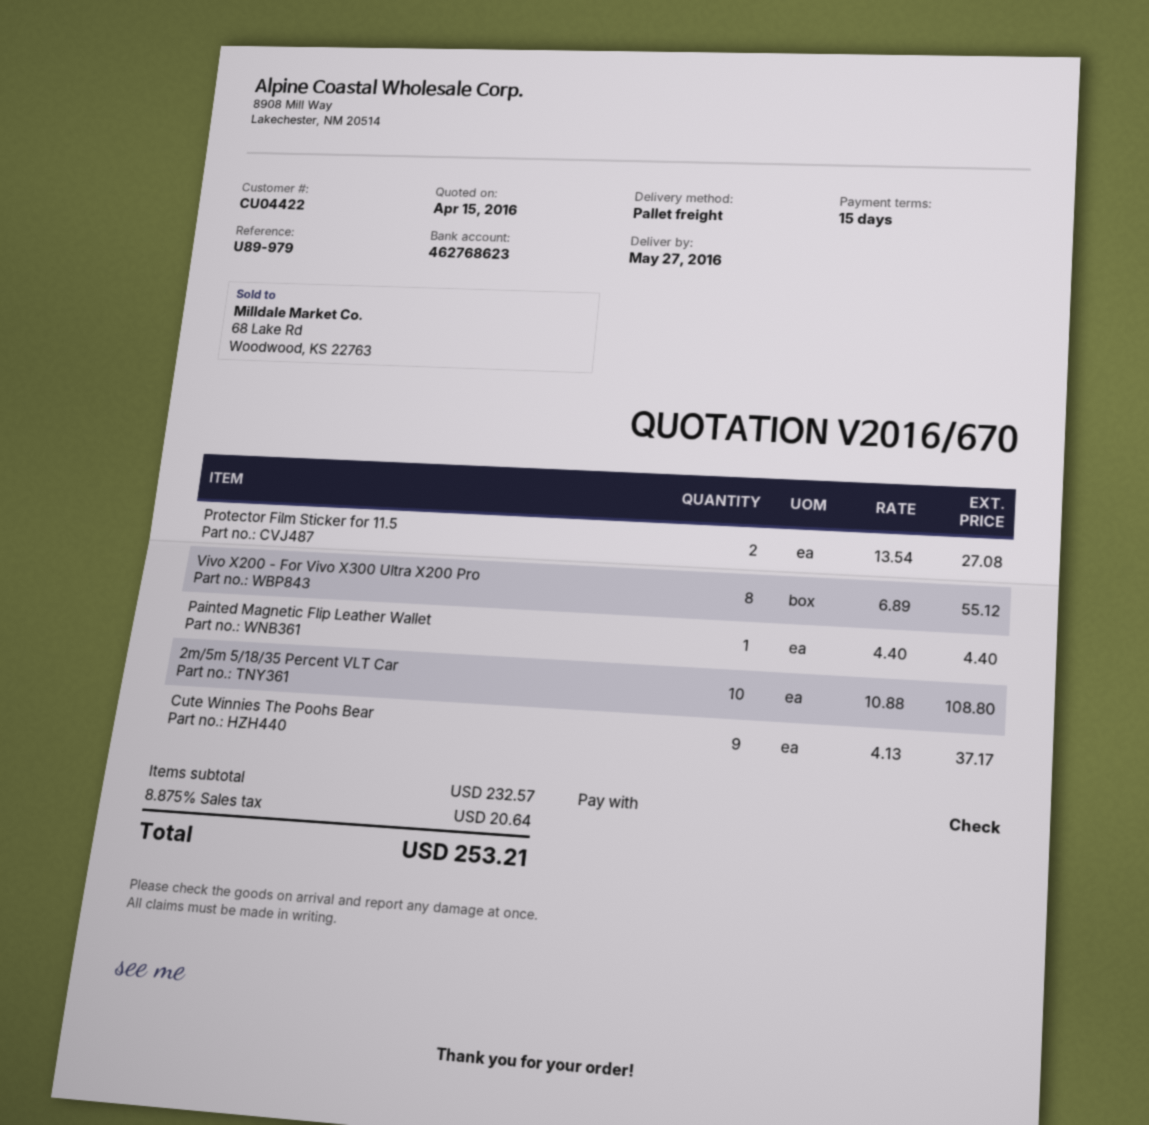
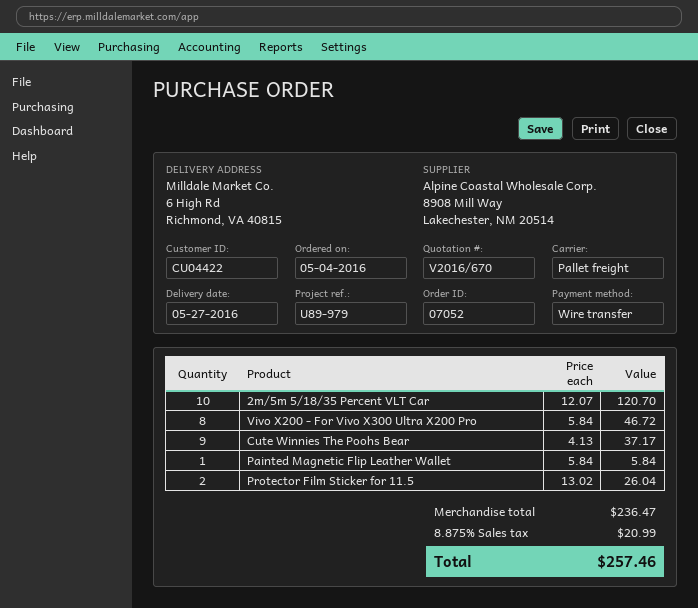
payment method: cheque -> bank transfer
Protector Film Sticker for 11.5: 2 x 13.54 = 27.08 -> 2 x 13.02 = 26.04
Vivo X200 - For Vivo X300 Ultra X200 Pro: 8 x 6.89 = 55.12 -> 8 x 5.84 = 46.72
Painted Magnetic Flip Leather Wallet: 1 x 4.40 = 4.40 -> 1 x 5.84 = 5.84
2m/5m 5/18/35 Percent VLT Car: 10 x 10.88 = 108.80 -> 10 x 12.07 = 120.70
subtotal: 232.57 -> 236.47
tax: 8.875% = 20.64 -> 8.875% = 20.99
total: 253.21 -> 257.46

